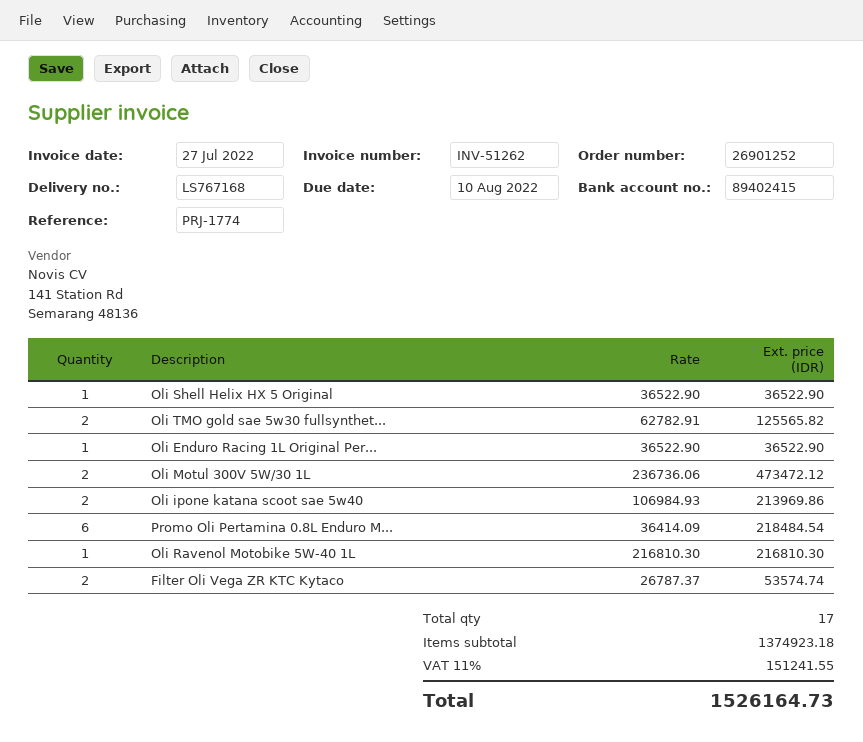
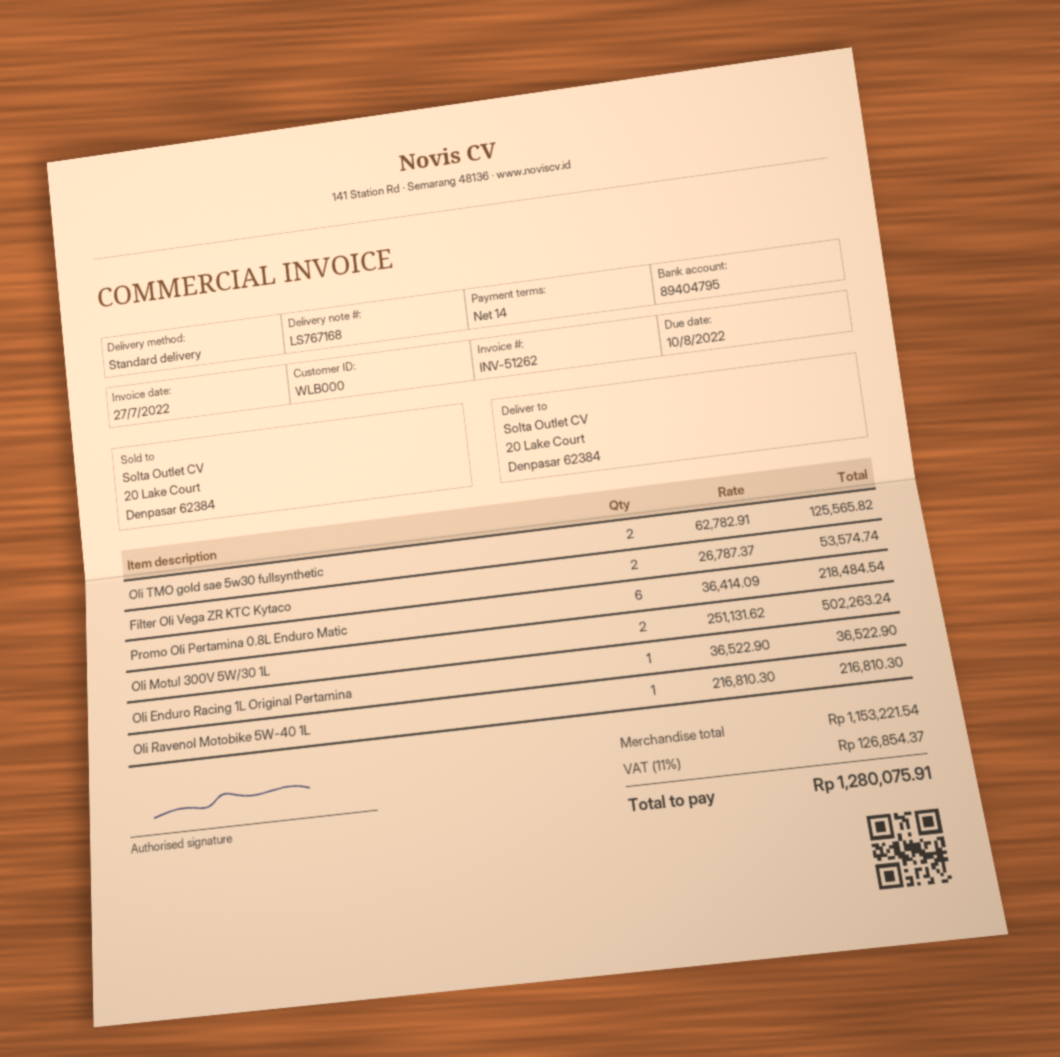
bank account: 89402415 -> 89404795
Oli Shell Helix HX 5 Original: 1 x 36522.90 = 36522.90 -> none
Oli Motul 300V 5W/30 1L: 2 x 236736.06 = 473472.12 -> 2 x 251131.62 = 502263.24
Oli ipone katana scoot sae 5w40: 2 x 106984.93 = 213969.86 -> none
subtotal: 1374923.18 -> 1153221.54
tax: 11% = 151241.55 -> 11% = 126854.37
total: 1526164.73 -> 1280075.91

